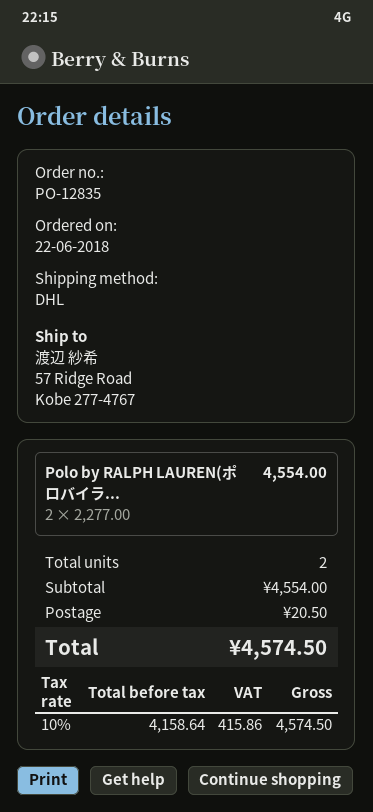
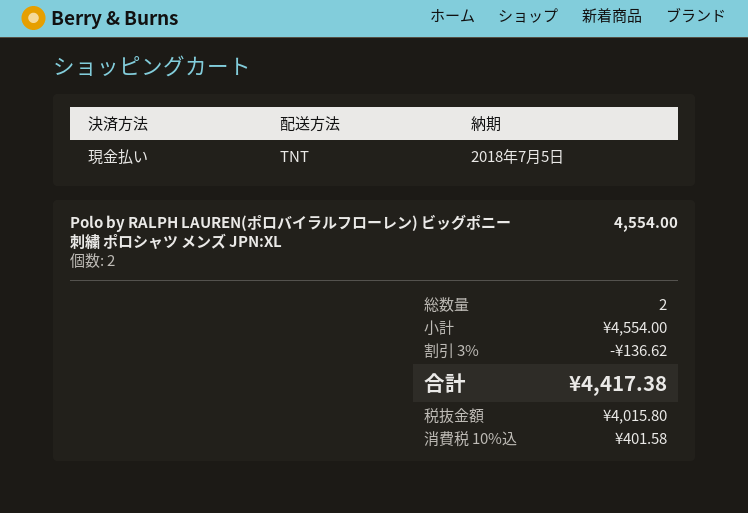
shipping method: DHL -> TNT
discount: none -> 3% = 136.62
shipping: 20.50 -> none
net: 4158.64 -> 4015.80
tax: 10% = 415.86 -> 10% = 401.58
total: 4574.50 -> 4417.38

